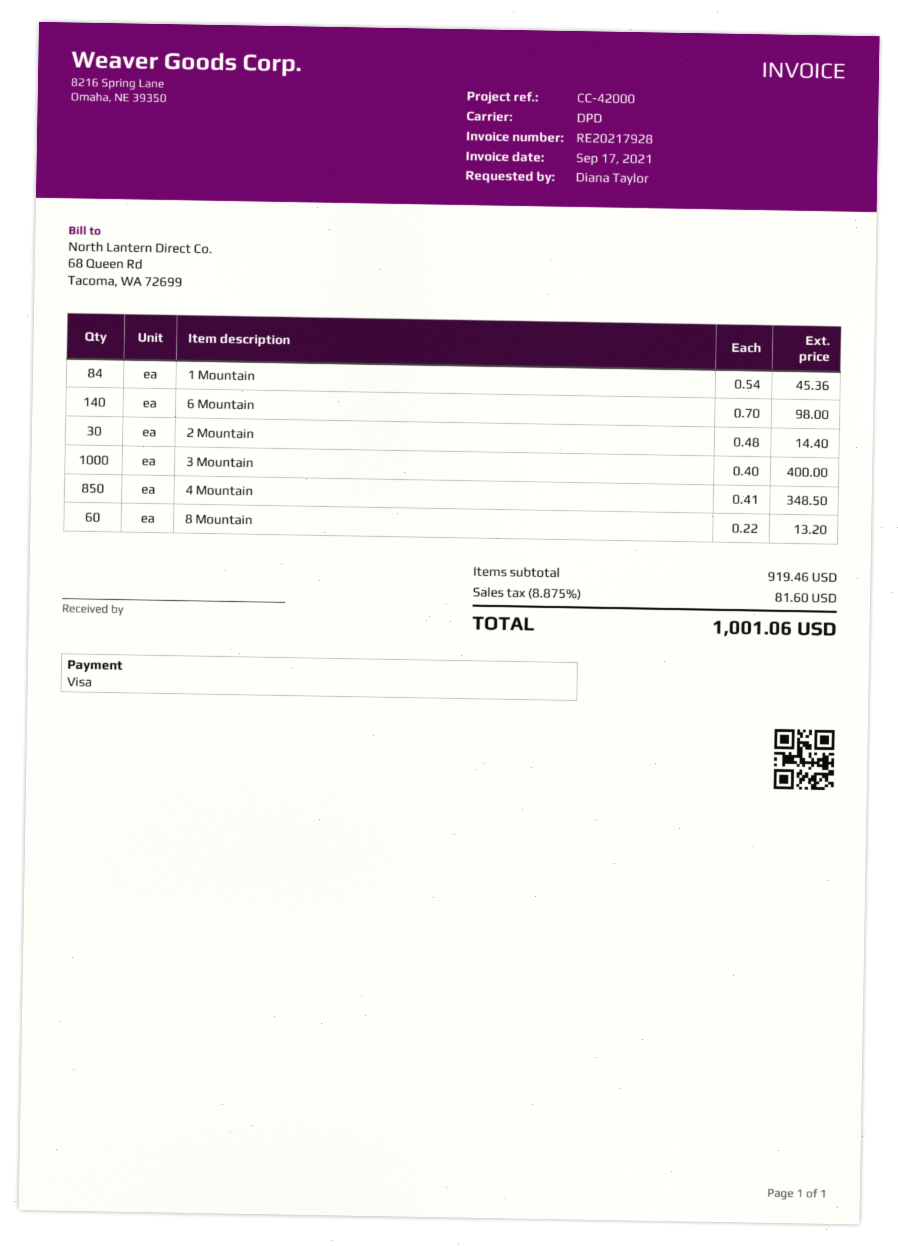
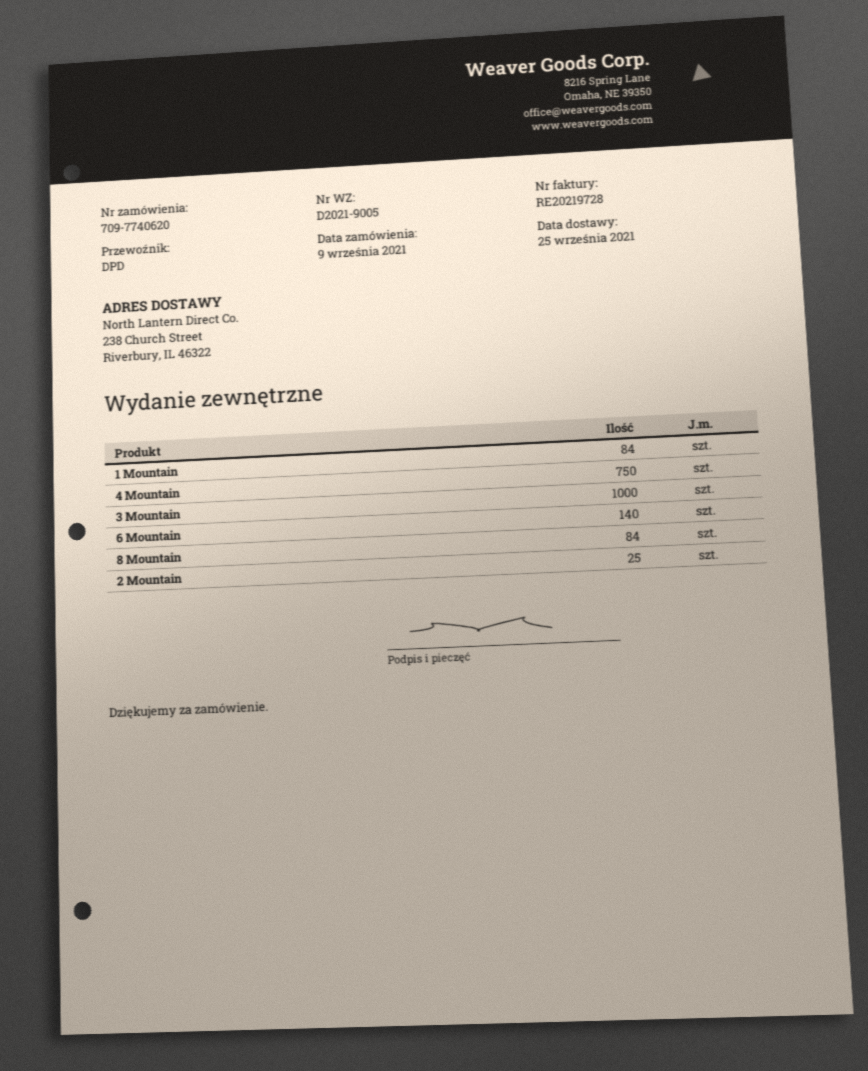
invoice number: RE20217928 -> RE20219728
2 Mountain: 30 -> 25
4 Mountain: 850 -> 750
8 Mountain: 60 -> 84

